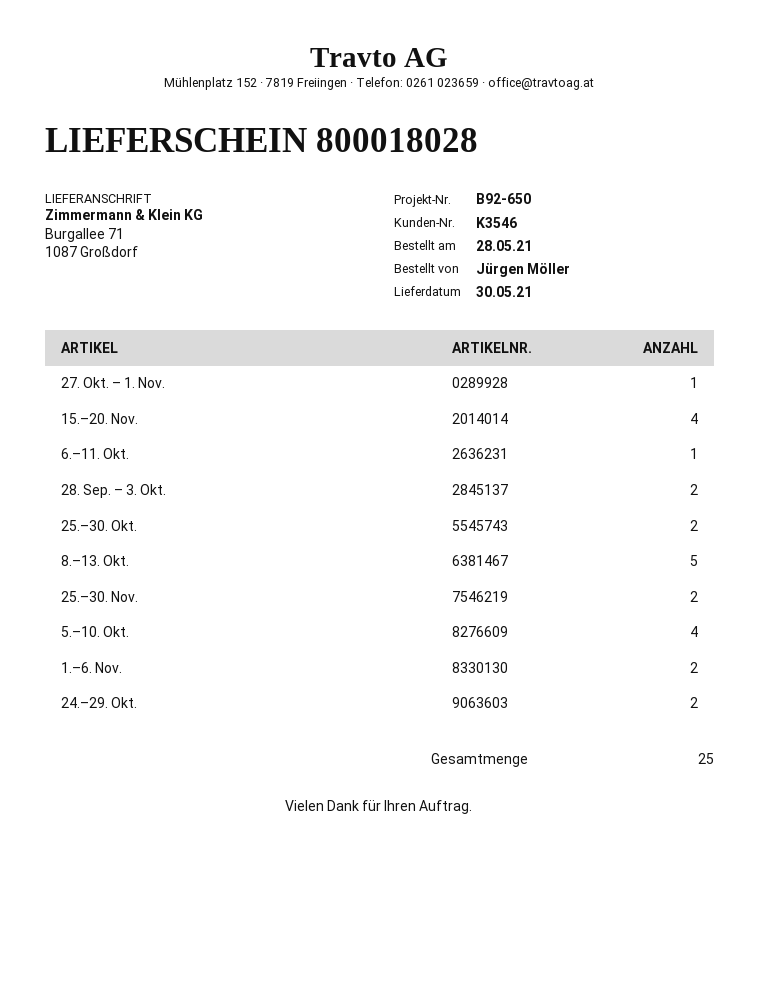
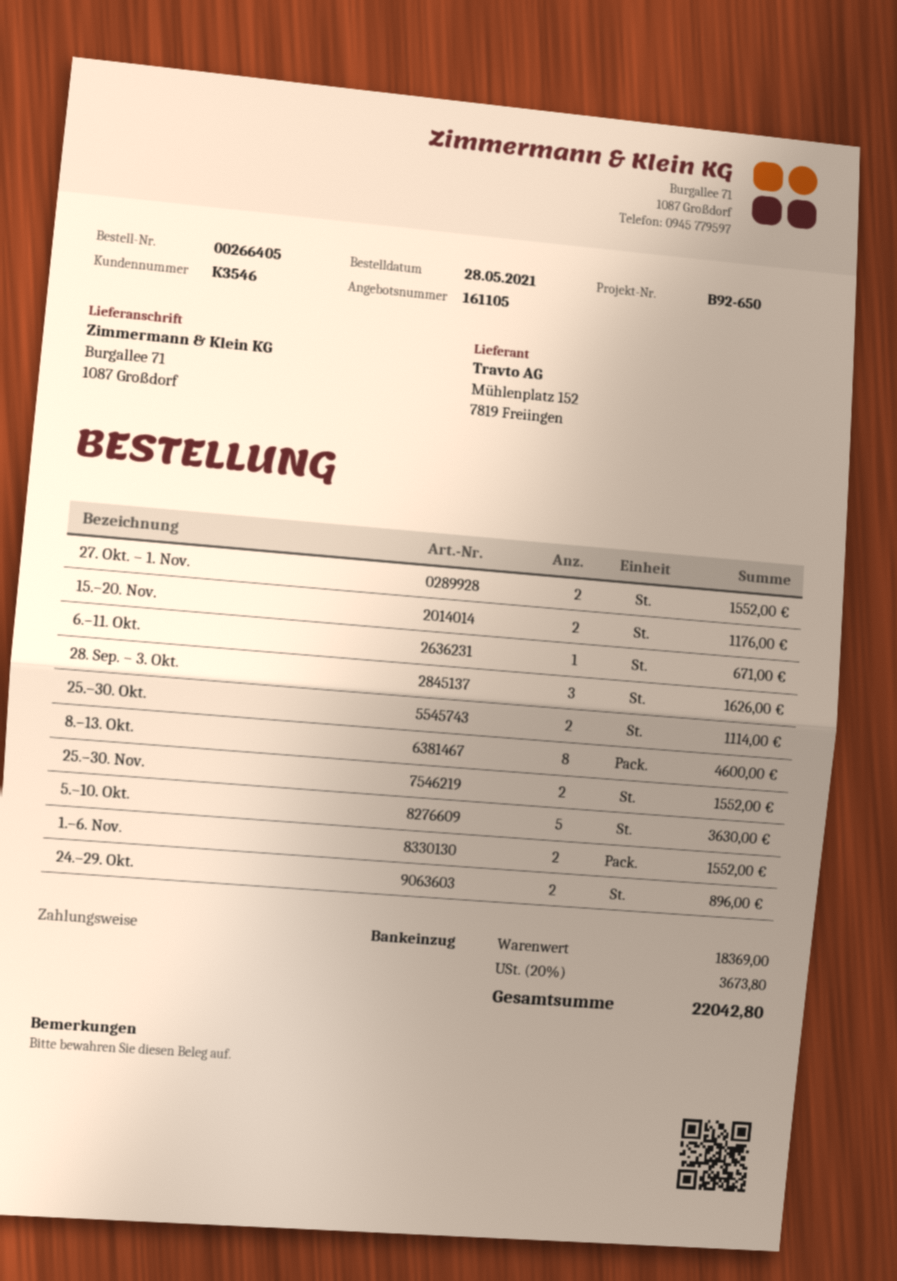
27. Okt. – 1. Nov.: 1 -> 2
15.–20. Nov.: 4 -> 2
28. Sep. – 3. Okt.: 2 -> 3
8.–13. Okt.: 5 -> 8
5.–10. Okt.: 4 -> 5

